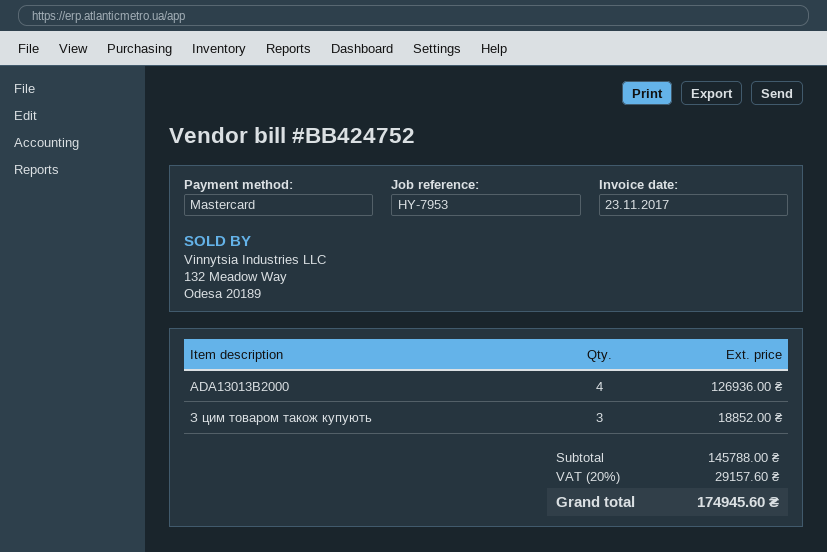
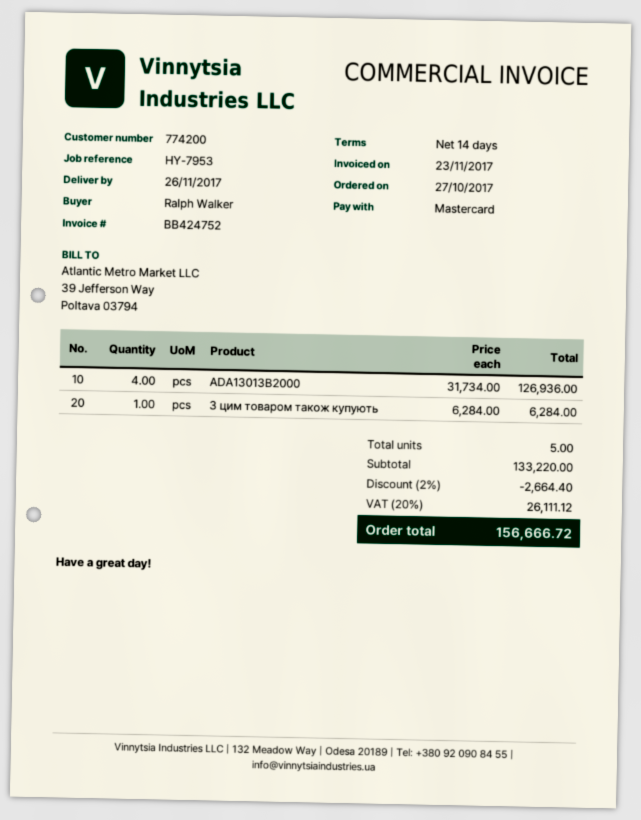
З цим товаром також купують: 3 for 18852.00 -> 1 for 6284.00
subtotal: 145788.00 -> 133220.00
discount: none -> 2% = 2664.40
tax: 20% = 29157.60 -> 20% = 26111.12
total: 174945.60 -> 156666.72

